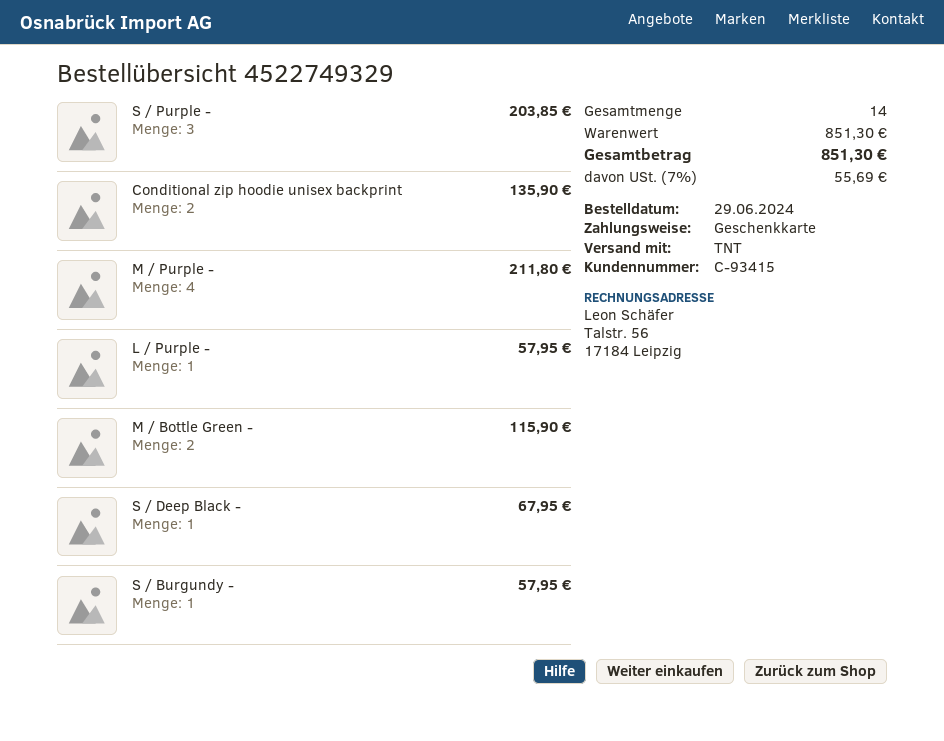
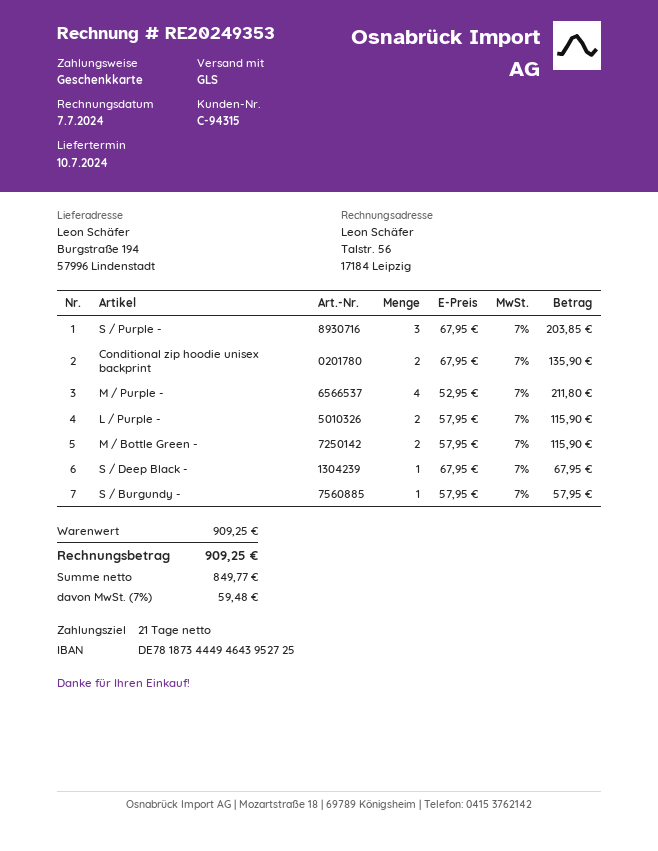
customer number: C-93415 -> C-94315
shipping method: TNT -> GLS
L / Purple -: 1 for 57.95 -> 2 for 115.90
subtotal: 851.30 -> 909.25
tax: 7% = 55.69 -> 7% = 59.48
total: 851.30 -> 909.25

